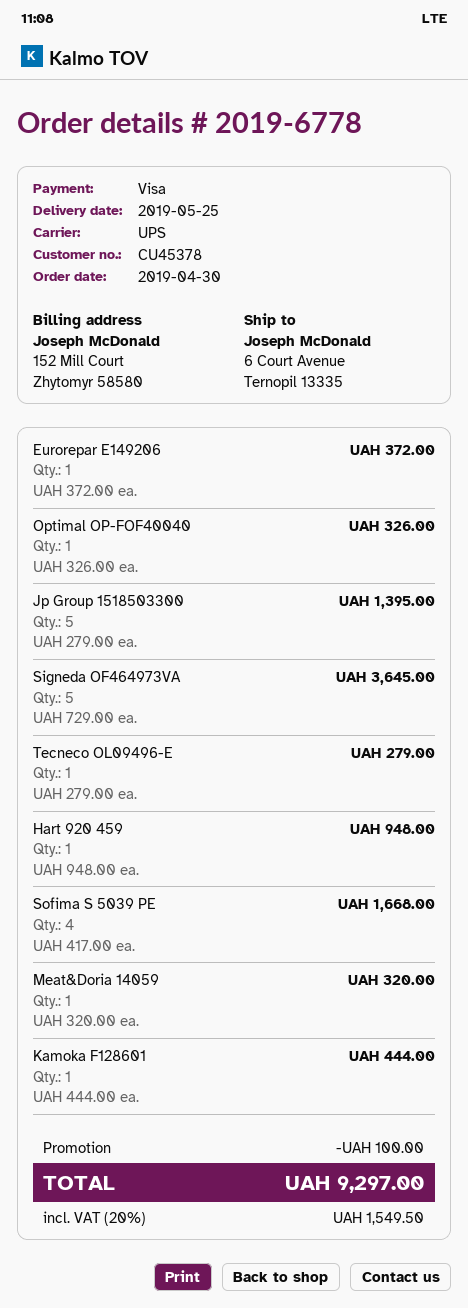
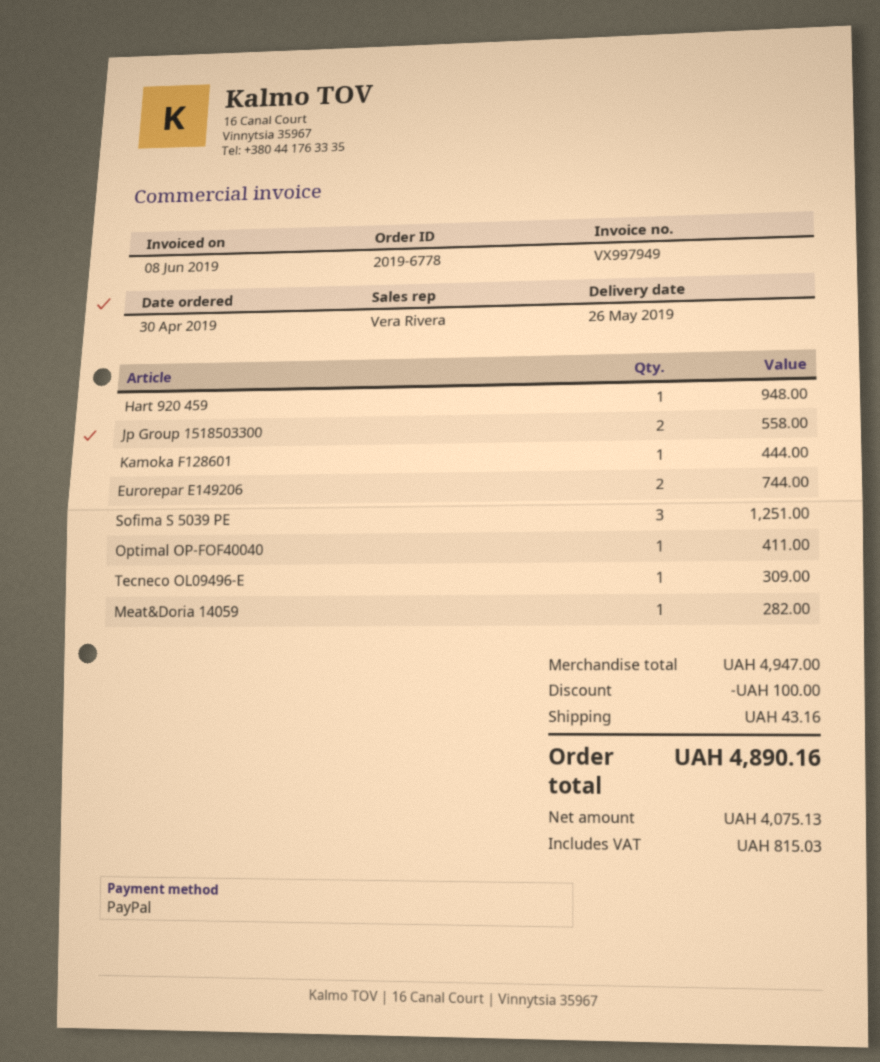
delivery date: 2019-05-25 -> 2019-05-26
payment method: Visa -> PayPal
Eurorepar E149206: 1 for 372.00 -> 2 for 744.00
Optimal OP-FOF40040: 1 for 326.00 -> 1 for 411.00
Jp Group 1518503300: 5 for 1395.00 -> 2 for 558.00
Signeda OF464973VA: 5 for 3645.00 -> none
Tecneco OL09496-E: 1 for 279.00 -> 1 for 309.00
Sofima S 5039 PE: 4 for 1668.00 -> 3 for 1251.00
Meat&Doria 14059: 1 for 320.00 -> 1 for 282.00
shipping: none -> 43.16
tax: 1549.50 -> 815.03
total: 9297.00 -> 4890.16

